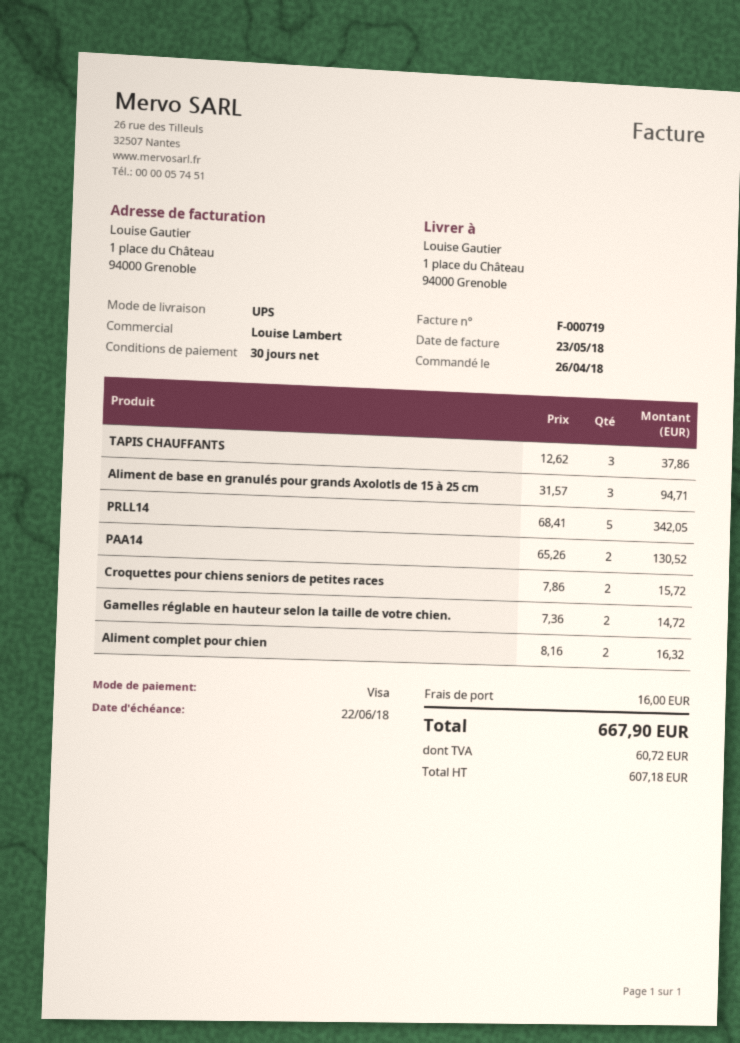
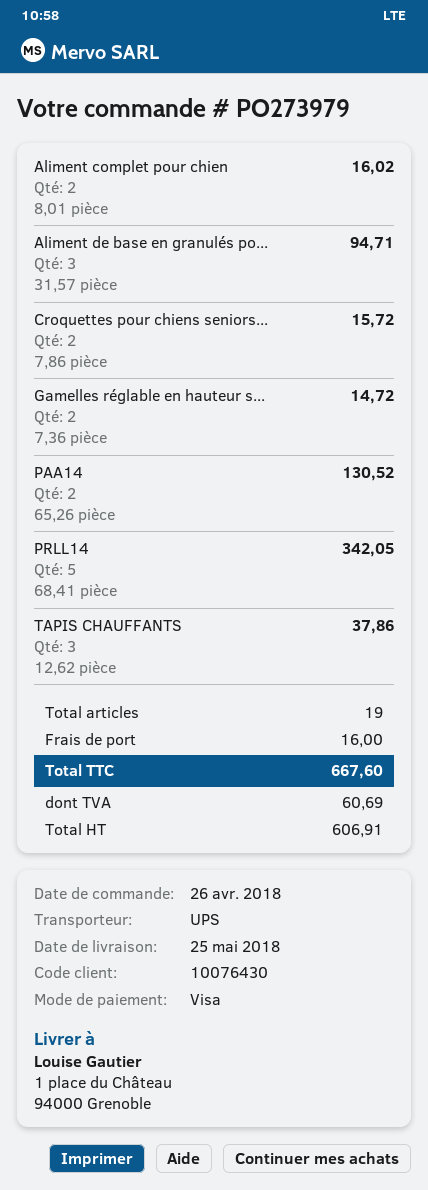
Aliment complet pour chien: 2 x 8.16 = 16.32 -> 2 x 8.01 = 16.02
net: 607.18 -> 606.91
tax: 60.72 -> 60.69
total: 667.90 -> 667.60

